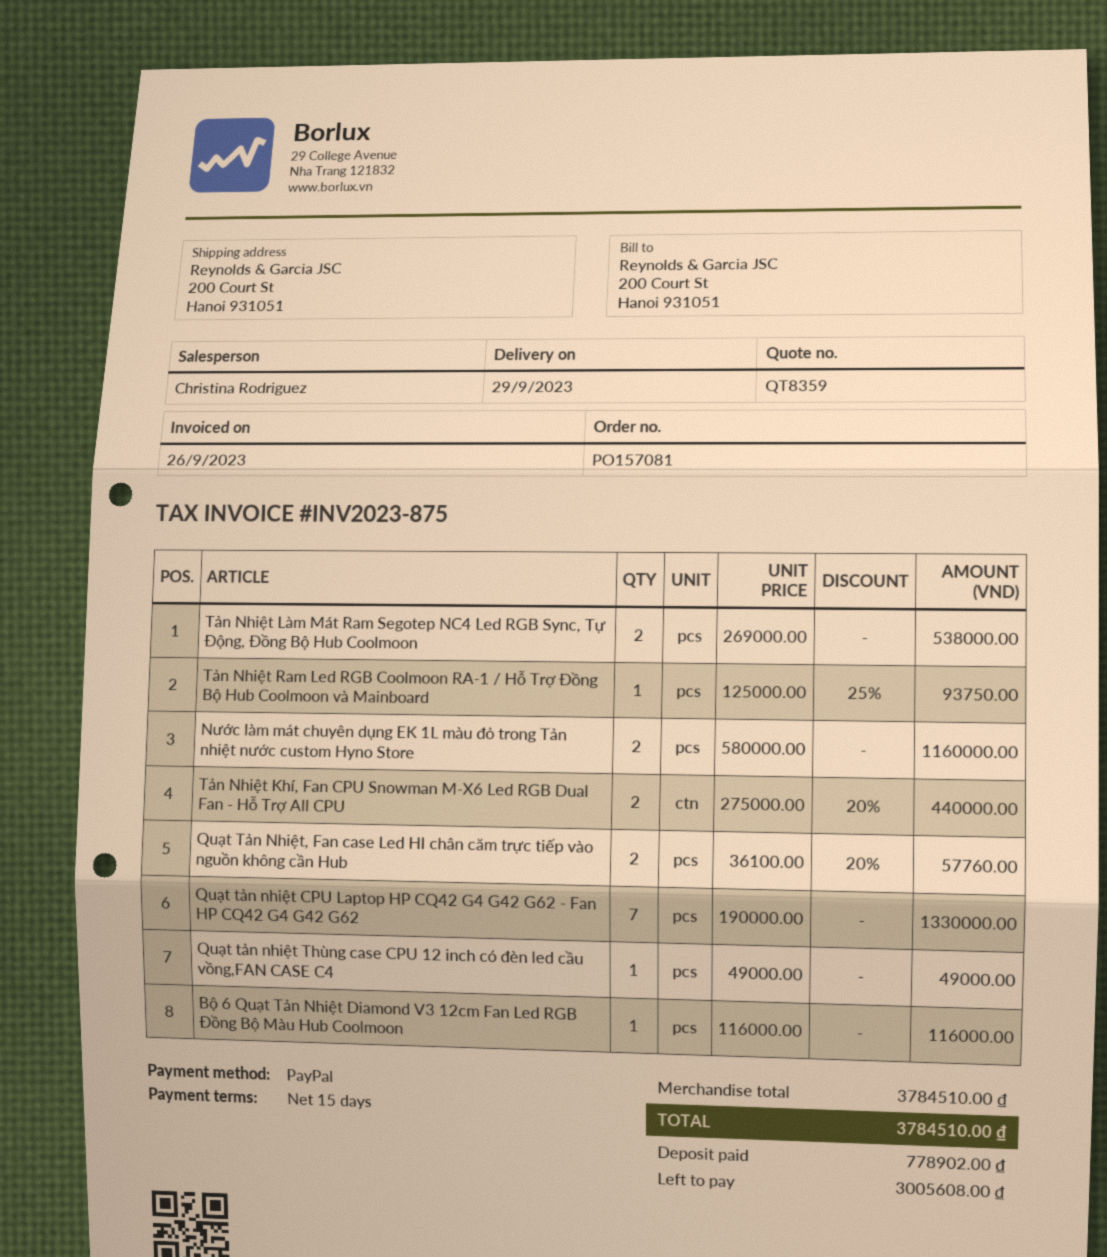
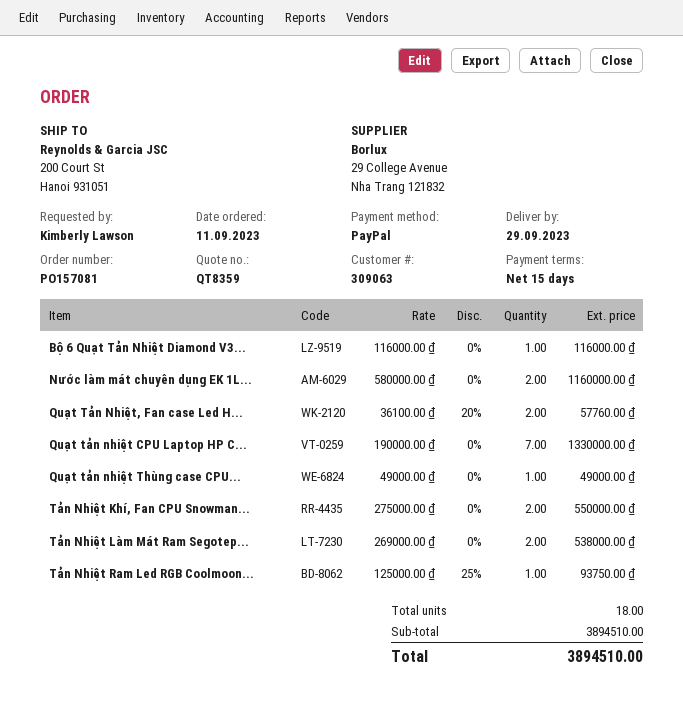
Tản Nhiệt Khí, Fan CPU Snowman M-X6 Led RGB Dual Fan - Hỗ Trợ All CPU: 2 x 275000.00 - 20% = 440000.00 -> 2 x 275000.00 = 550000.00
subtotal: 3784510.00 -> 3894510.00
total: 3784510.00 -> 3894510.00

